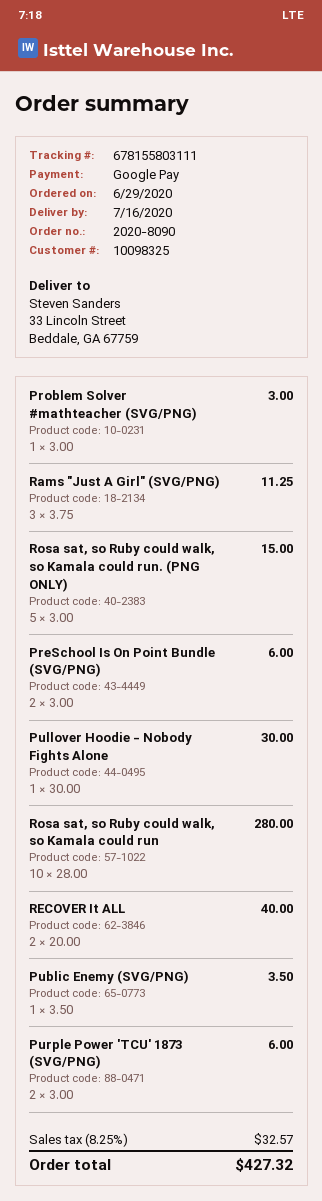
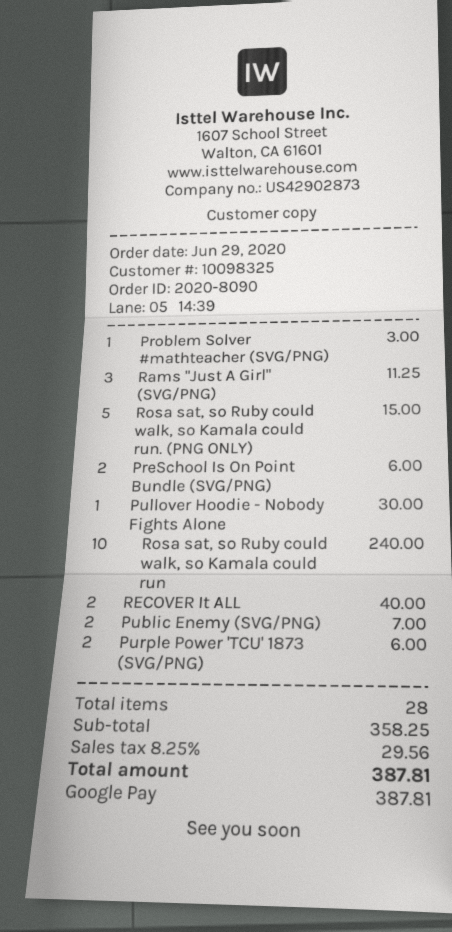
Rosa sat, so Ruby could walk, so Kamala could run: 10 for 280.00 -> 10 for 240.00
Public Enemy (SVG/PNG): 1 for 3.50 -> 2 for 7.00
tax: 8.25% = 32.57 -> 8.25% = 29.56
total: 427.32 -> 387.81

